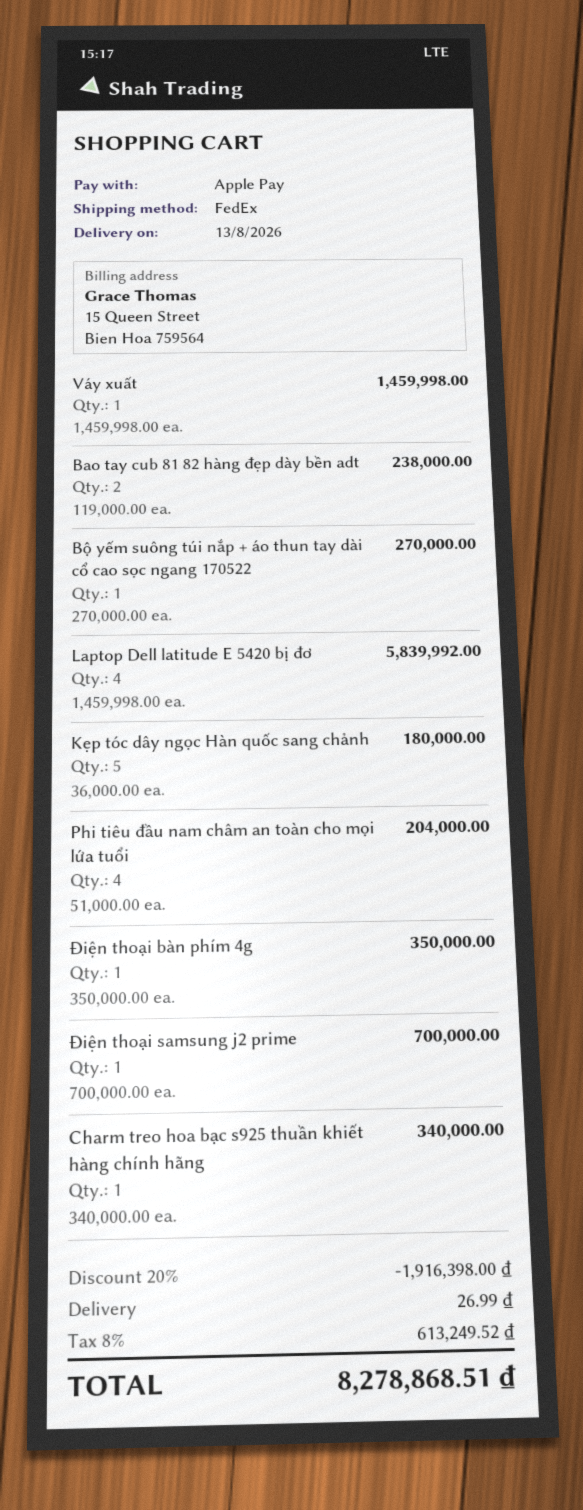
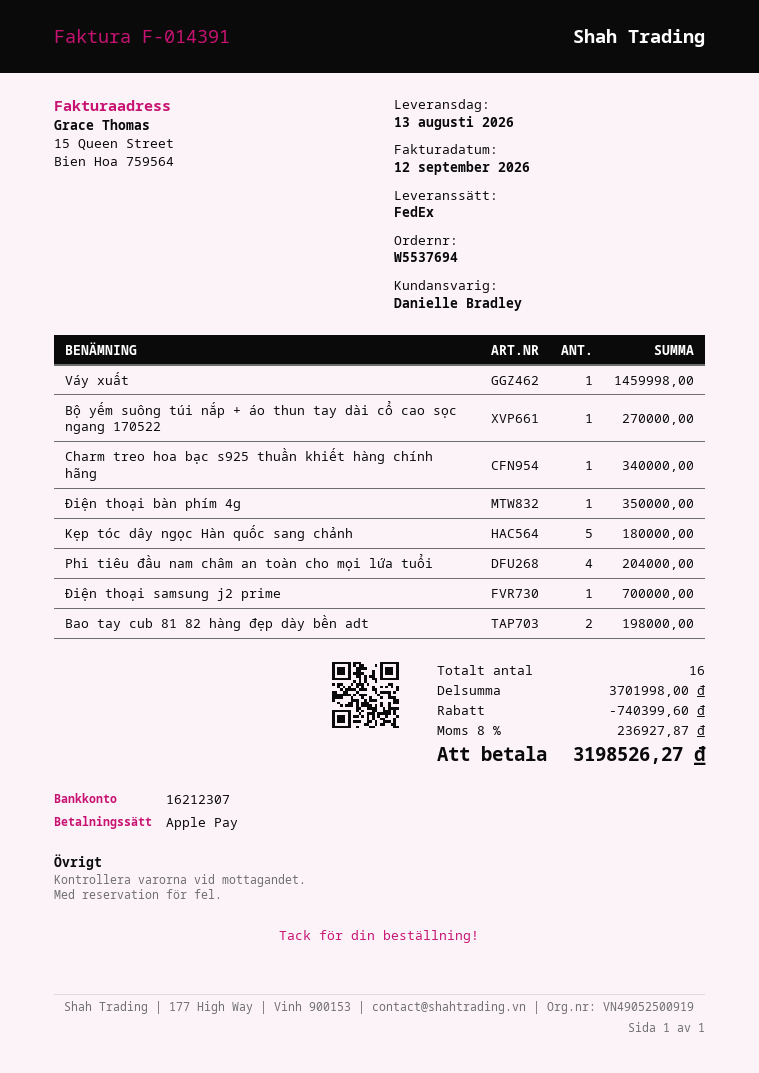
Bao tay cub 81 82 hàng đẹp dày bền adt: 2 for 238000.00 -> 2 for 198000.00
Laptop Dell latitude E 5420 bị đơ: 4 for 5839992.00 -> none
discount: 1916398.00 -> 740399.60
shipping: 26.99 -> none
tax: 8% = 613249.52 -> 8% = 236927.87
total: 8278868.51 -> 3198526.27

